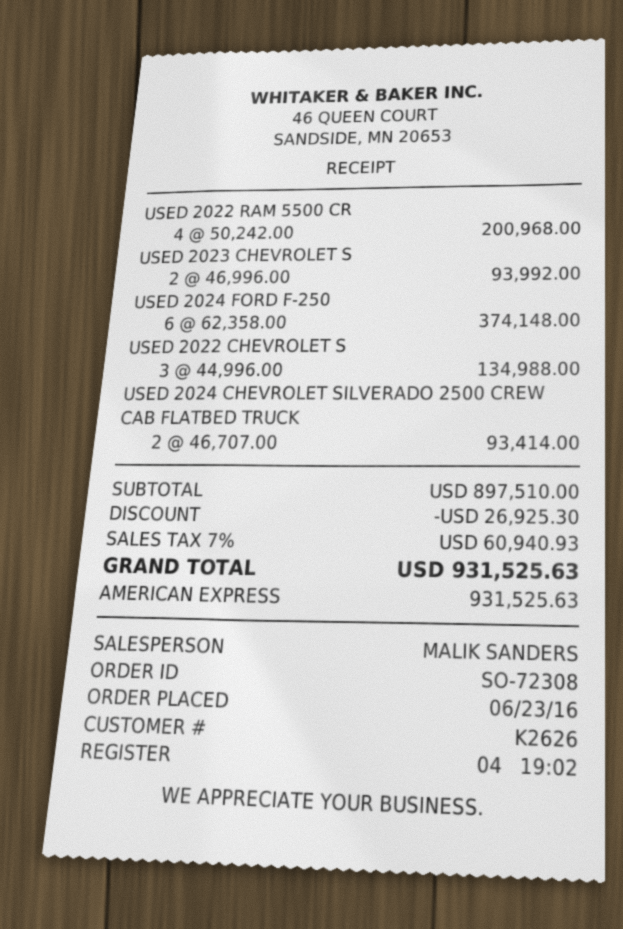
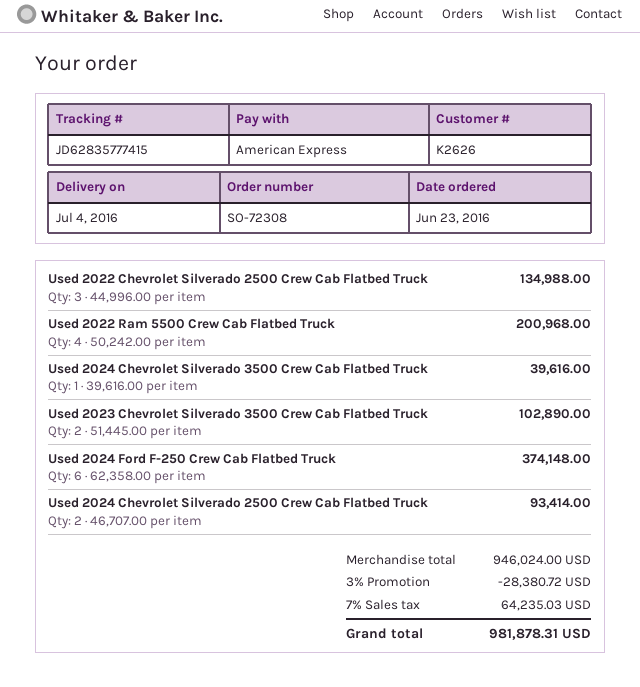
USED 2023 CHEVROLET S: 2 x 46996.00 = 93992.00 -> 2 x 51445.00 = 102890.00
Used 2024 Chevrolet Silverado 3500 Crew Cab Flatbed Truck: none -> 1 x 39616.00 = 39616.00
subtotal: 897510.00 -> 946024.00
discount: 26925.30 -> 28380.72
tax: 7% = 60940.93 -> 7% = 64235.03
total: 931525.63 -> 981878.31

